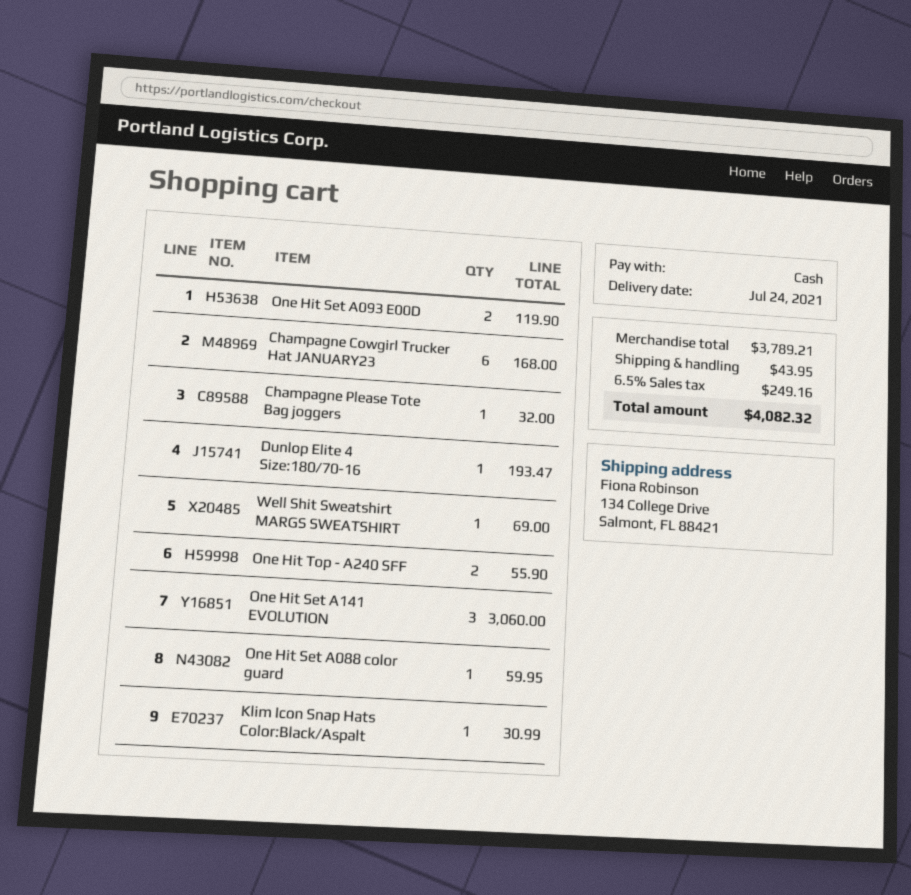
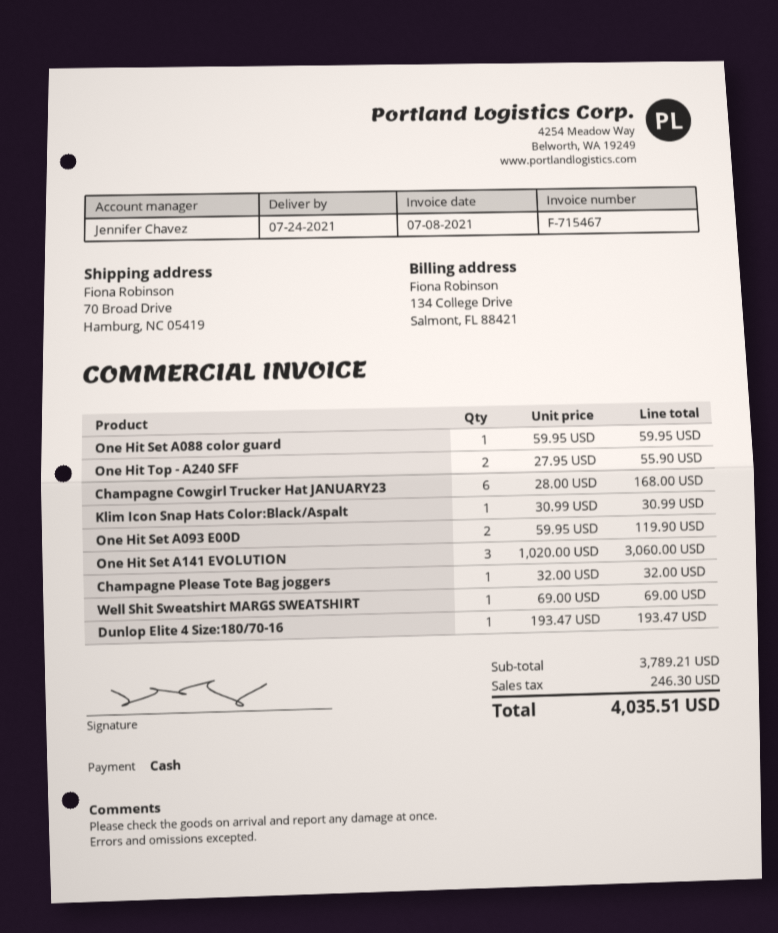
ship to: 134 College Drive, Salmont, FL 88421 -> 70 Broad Drive, Hamburg, NC 05419
shipping: 43.95 -> none
tax: 249.16 -> 246.30
total: 4082.32 -> 4035.51

